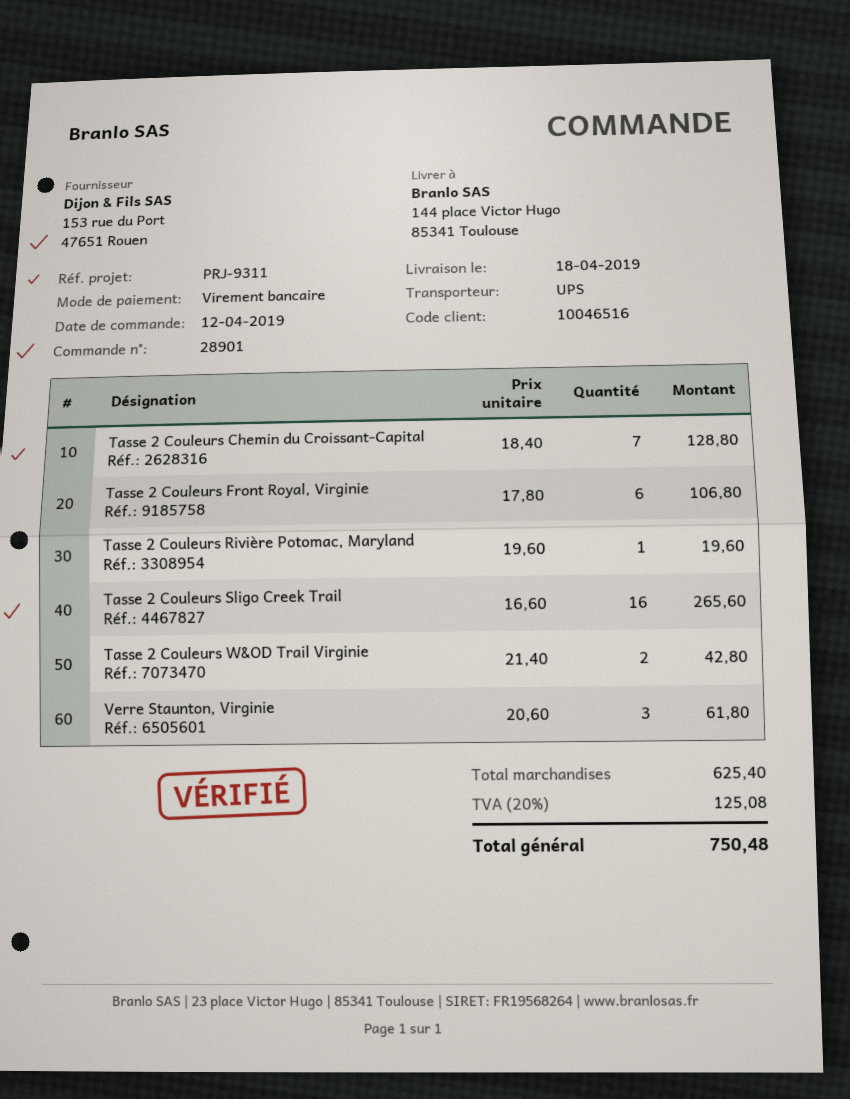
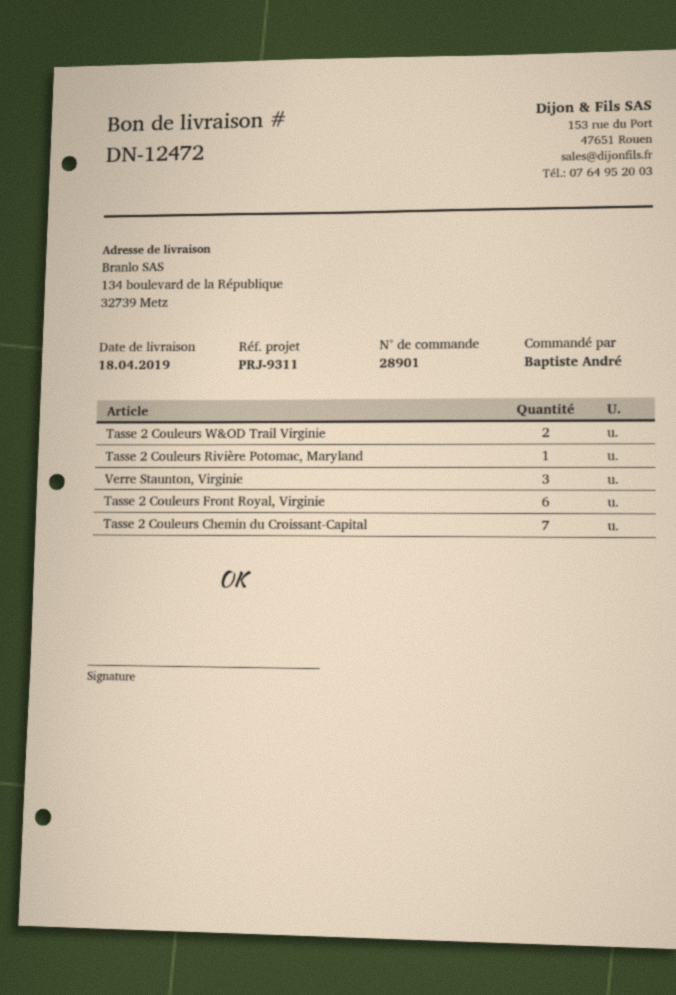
ship to: 144 place Victor Hugo, 85341 Toulouse -> 134 boulevard de la République, 32739 Metz
Tasse 2 Couleurs Sligo Creek Trail: 16 -> none

